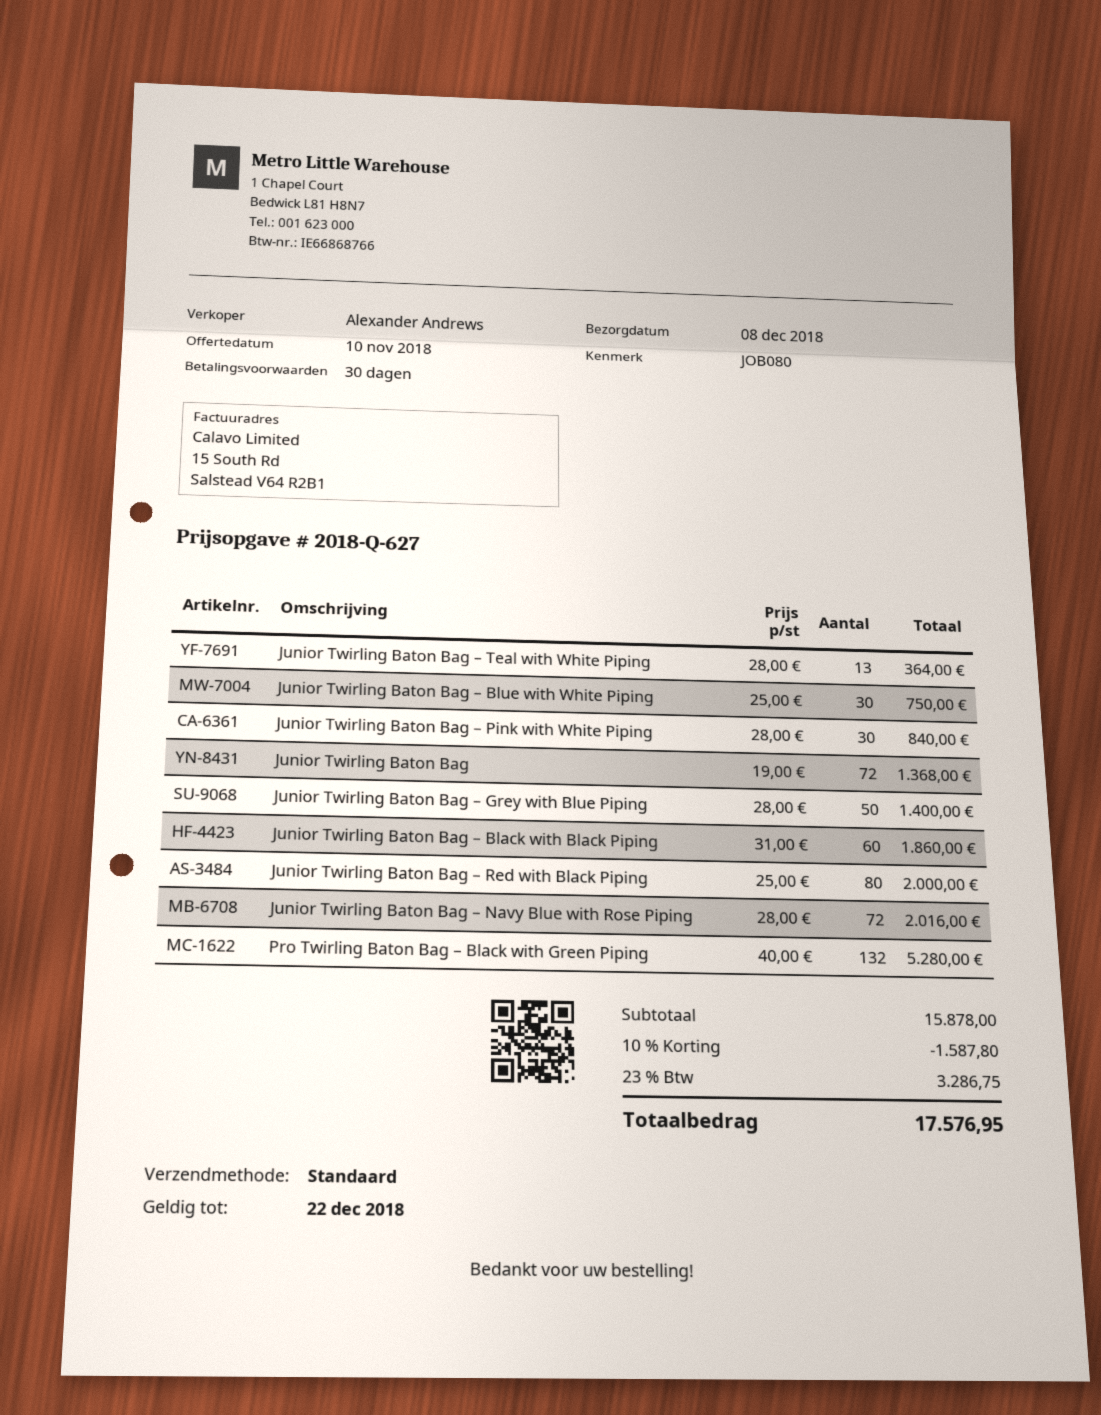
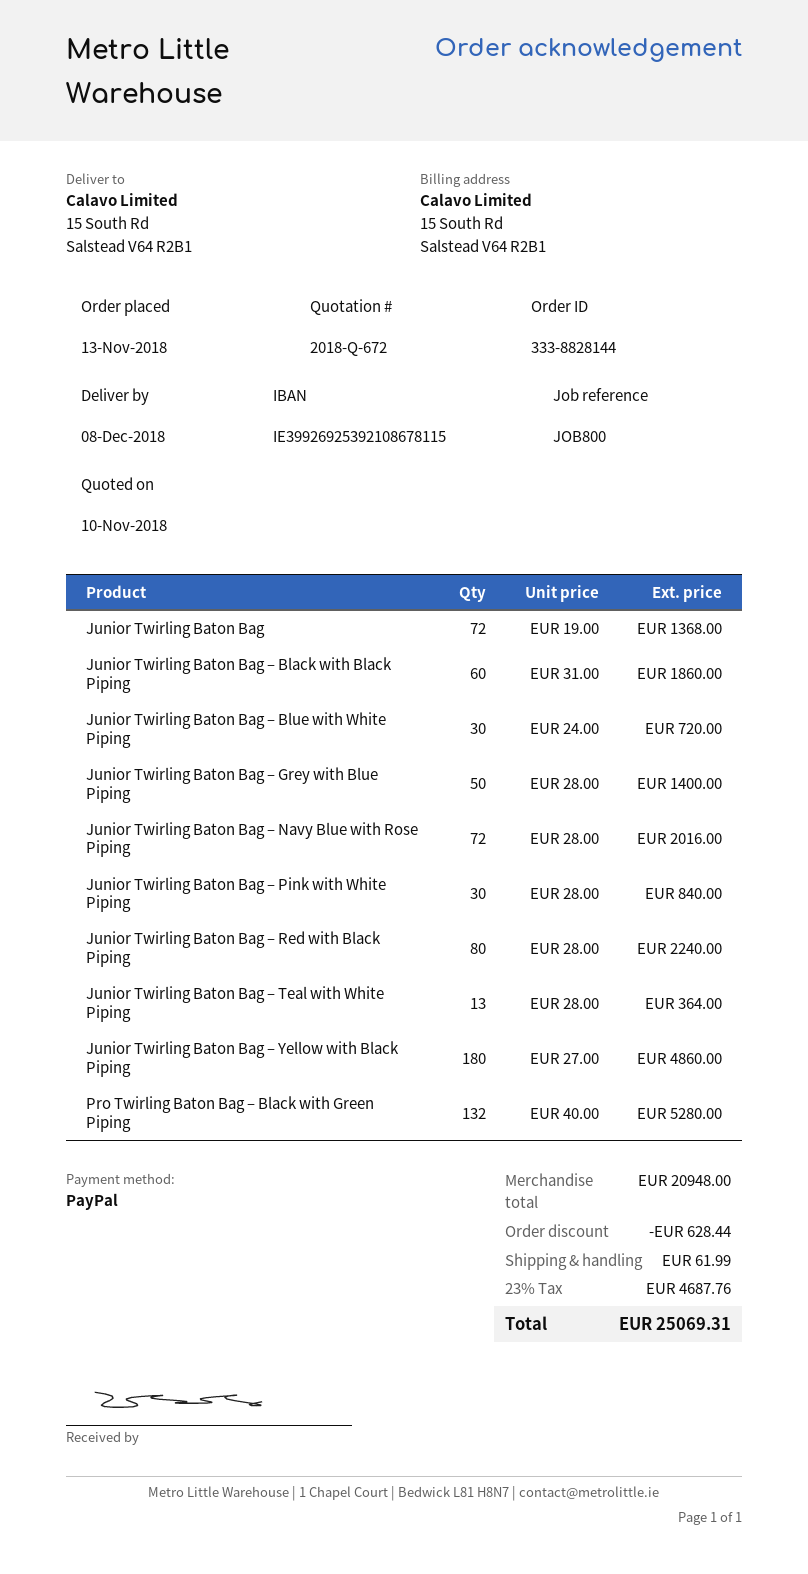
quote number: 2018-Q-627 -> 2018-Q-672
reference: JOB080 -> JOB800
Junior Twirling Baton Bag – Blue with White Piping: 30 x 25.00 = 750.00 -> 30 x 24.00 = 720.00
Junior Twirling Baton Bag – Red with Black Piping: 80 x 25.00 = 2000.00 -> 80 x 28.00 = 2240.00
Junior Twirling Baton Bag – Yellow with Black Piping: none -> 180 x 27.00 = 4860.00
subtotal: 15878.00 -> 20948.00
discount: 1587.80 -> 628.44
shipping: none -> 61.99
tax: 23% = 3286.75 -> 23% = 4687.76
total: 17576.95 -> 25069.31

